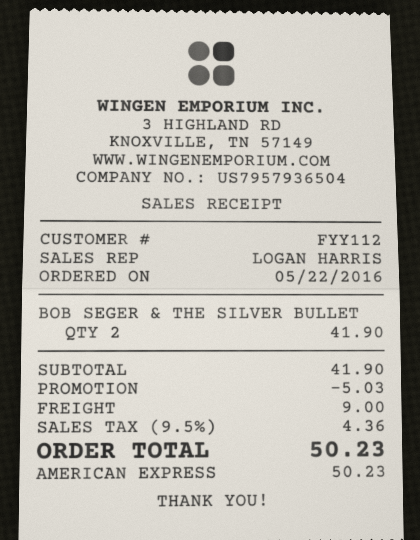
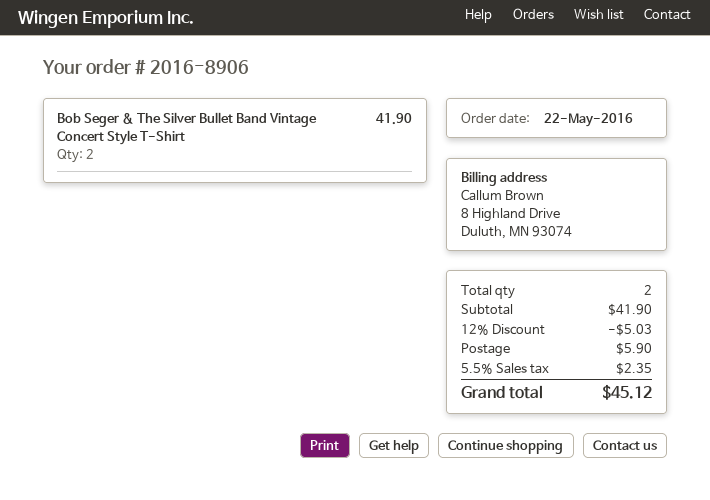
shipping: 9.00 -> 5.90
tax: 9.5% = 4.36 -> 5.5% = 2.35
total: 50.23 -> 45.12

